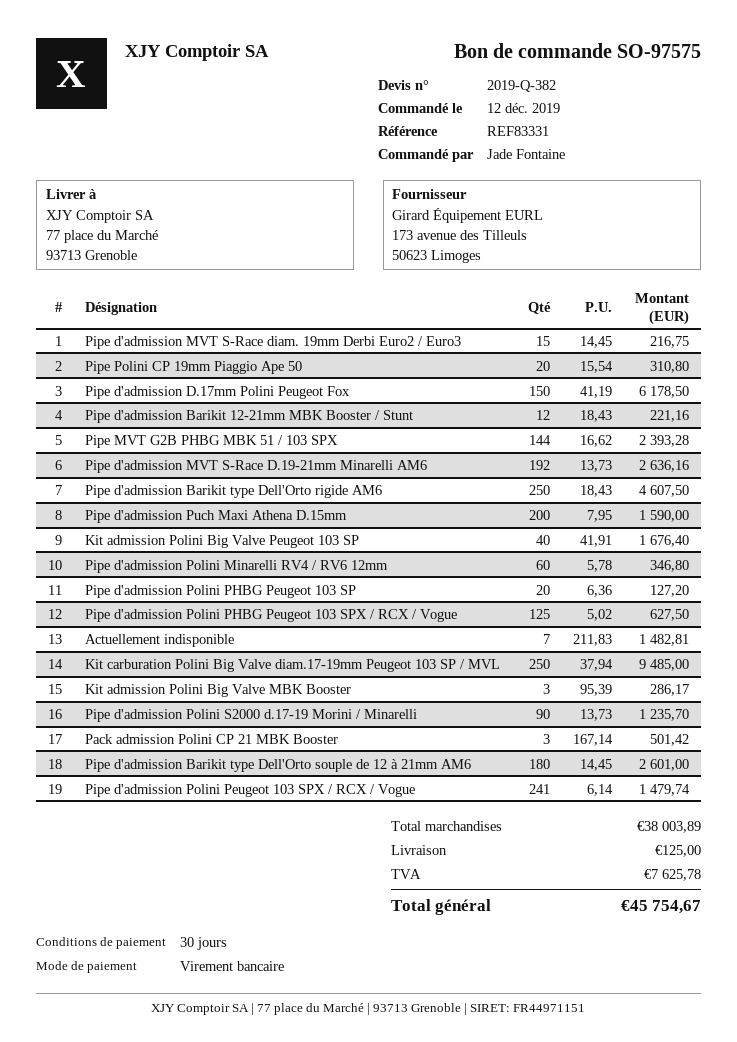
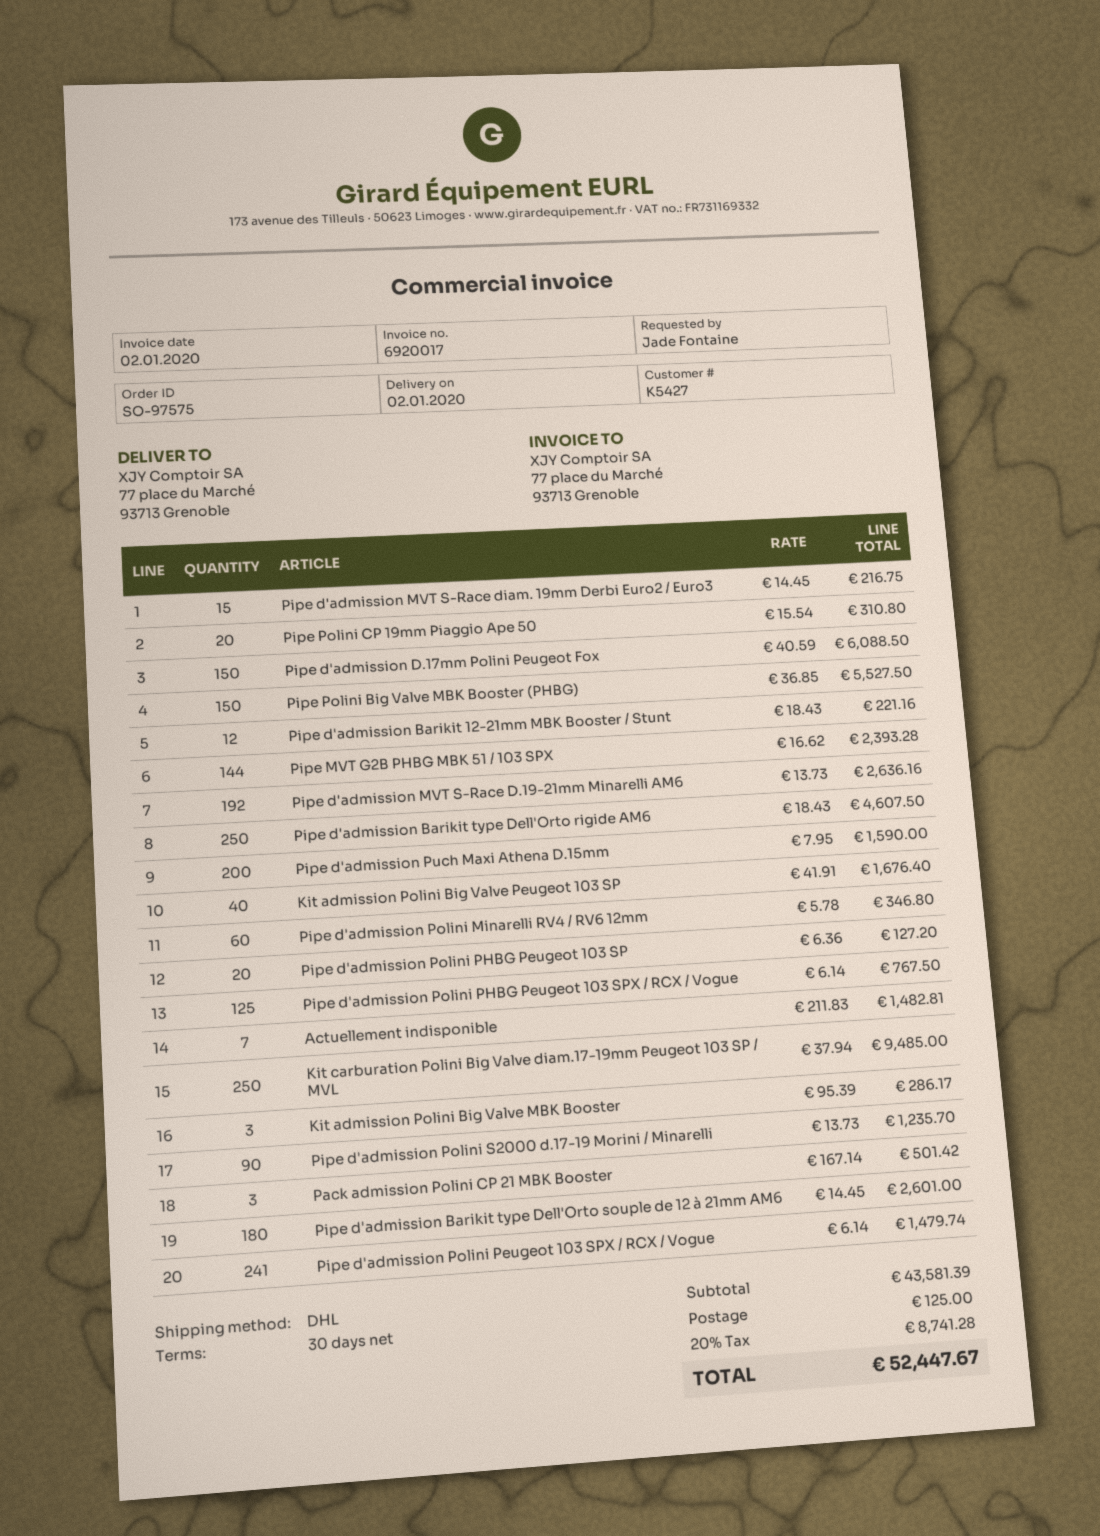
Pipe d'admission D.17mm Polini Peugeot Fox: 150 x 41.19 = 6178.50 -> 150 x 40.59 = 6088.50
Pipe d'admission Polini PHBG Peugeot 103 SPX / RCX / Vogue: 125 x 5.02 = 627.50 -> 125 x 6.14 = 767.50
Pipe Polini Big Valve MBK Booster (PHBG): none -> 150 x 36.85 = 5527.50
subtotal: 38003.89 -> 43581.39
tax: 7625.78 -> 8741.28
total: 45754.67 -> 52447.67

